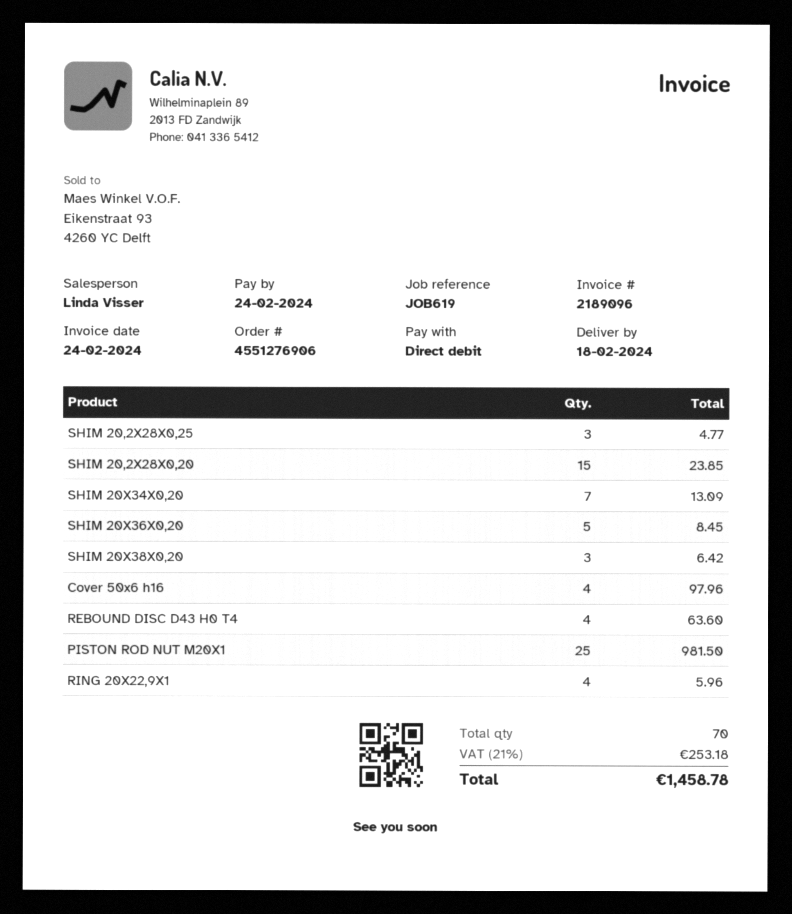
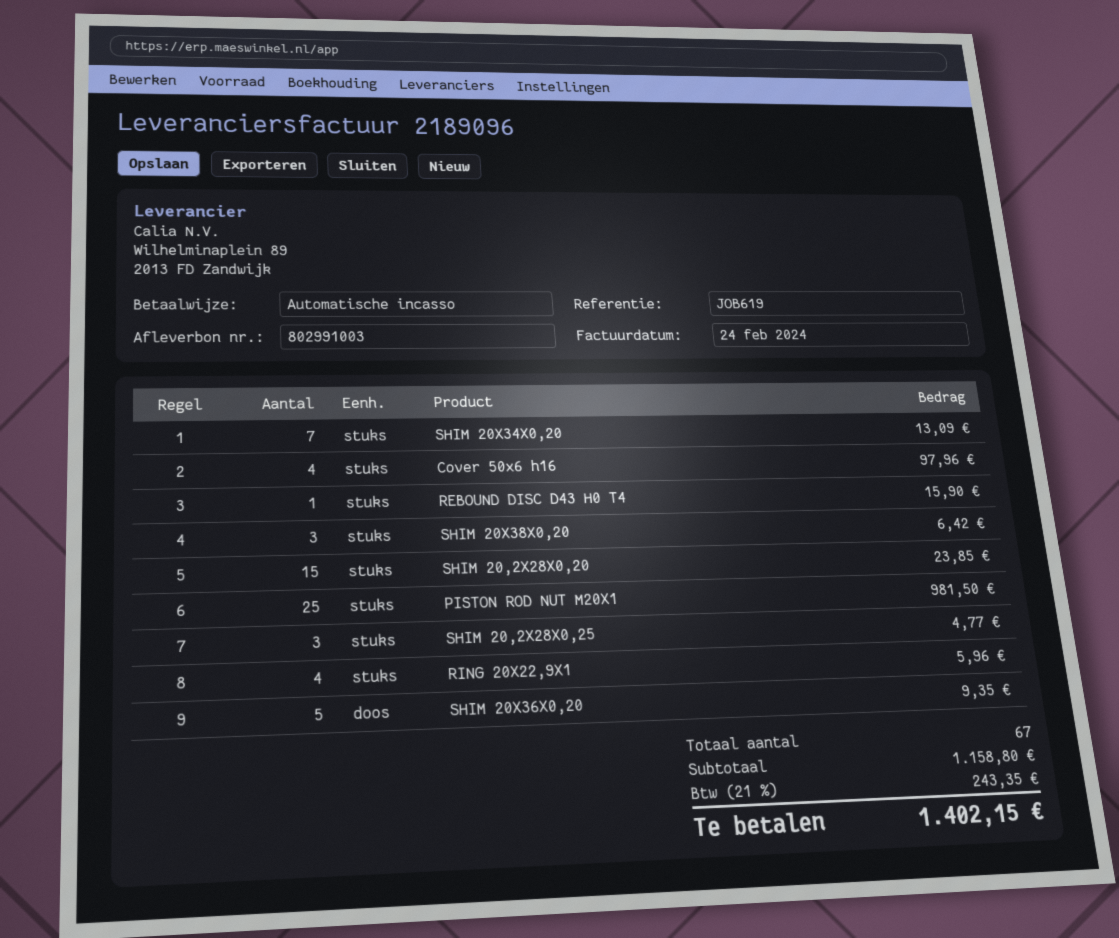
SHIM 20X36X0,20: 5 for 8.45 -> 5 for 9.35
REBOUND DISC D43 H0 T4: 4 for 63.60 -> 1 for 15.90
total quantity: 70 -> 67
tax: 21% = 253.18 -> 21% = 243.35
total: 1458.78 -> 1402.15

